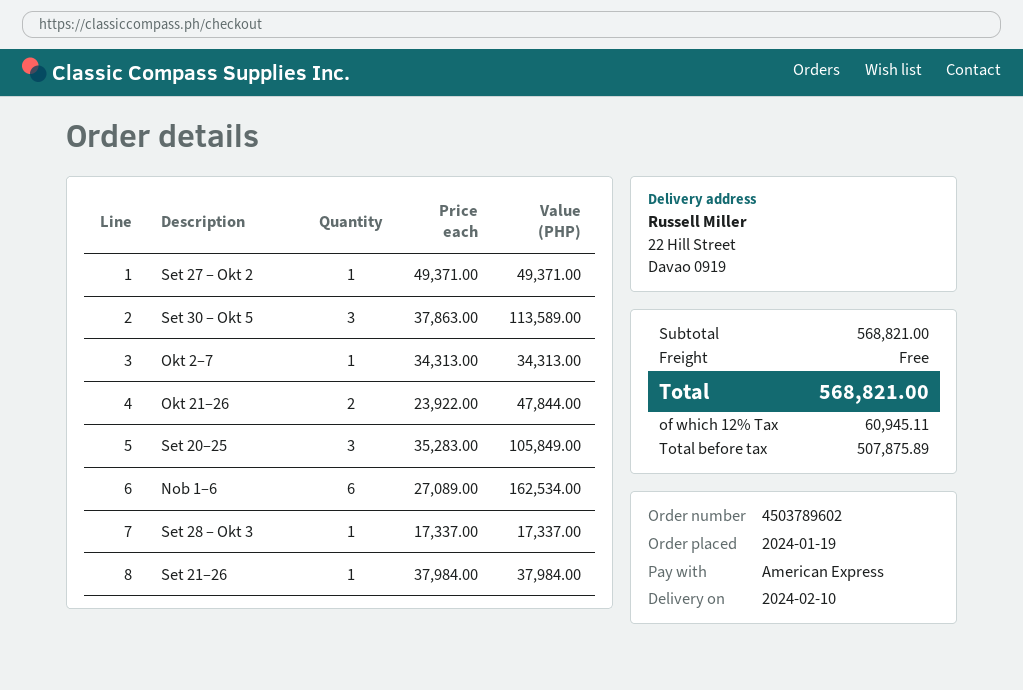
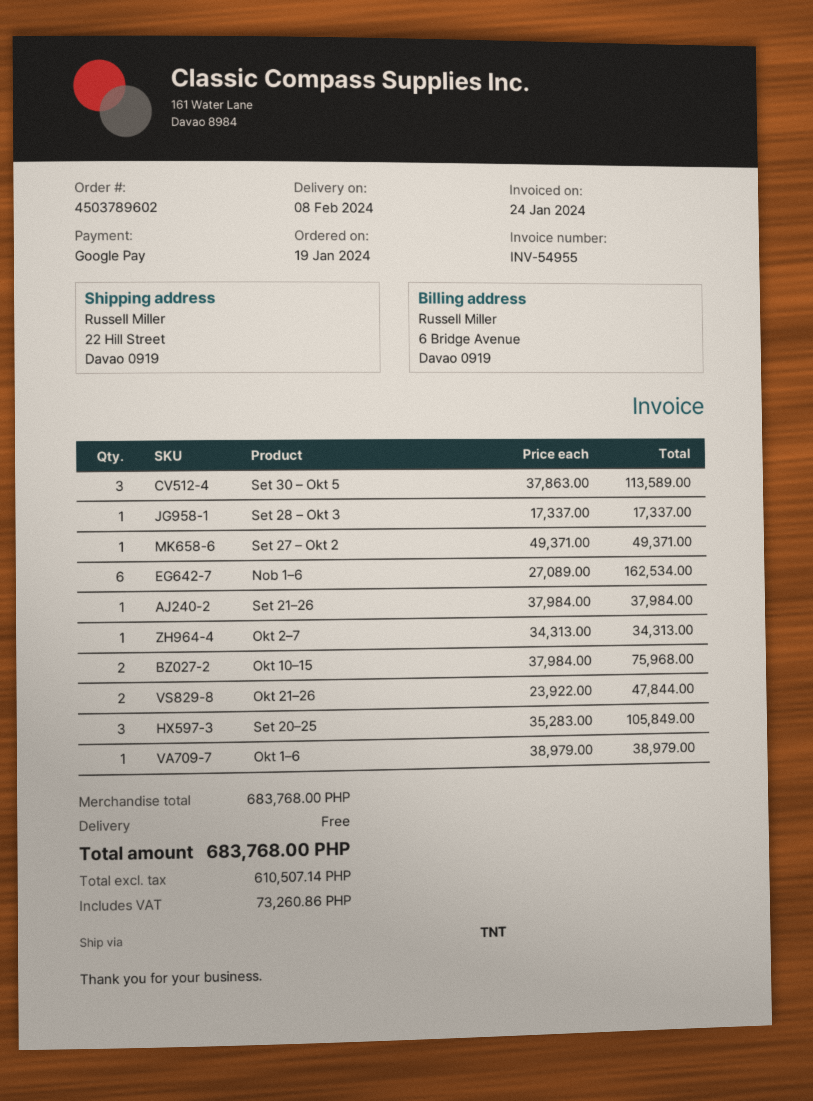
delivery date: 2024-02-10 -> 2024-02-08
payment method: American Express -> Google Pay
Okt 10–15: none -> 2 x 37984.00 = 75968.00
Okt 1–6: none -> 1 x 38979.00 = 38979.00
subtotal: 568821.00 -> 683768.00
net: 507875.89 -> 610507.14
tax: 60945.11 -> 73260.86
total: 568821.00 -> 683768.00

